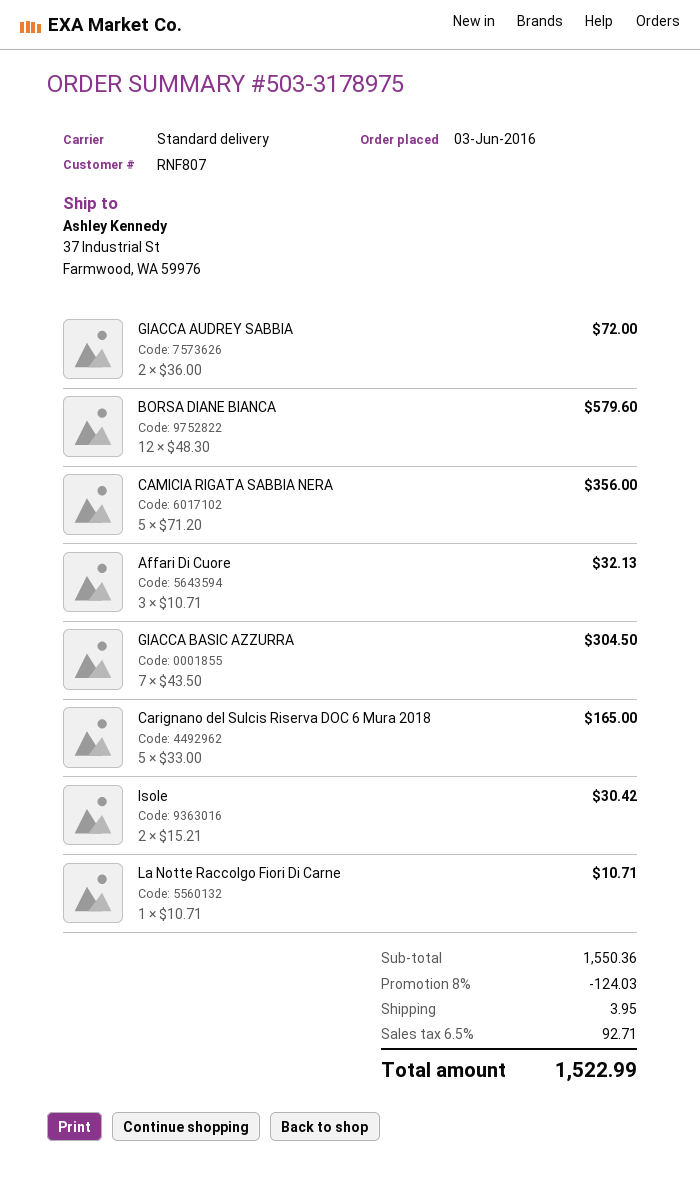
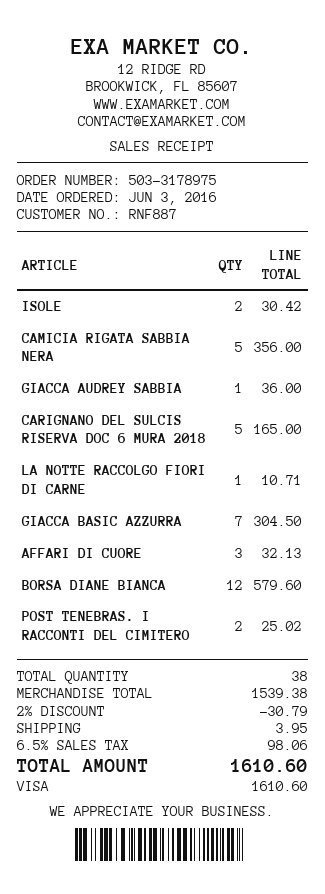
customer number: RNF807 -> RNF887
GIACCA AUDREY SABBIA: 2 for 72.00 -> 1 for 36.00
POST TENEBRAS. I RACCONTI DEL CIMITERO: none -> 2 for 25.02
subtotal: 1550.36 -> 1539.38
discount: 8% = 124.03 -> 2% = 30.79
tax: 6.5% = 92.71 -> 6.5% = 98.06
total: 1522.99 -> 1610.60

